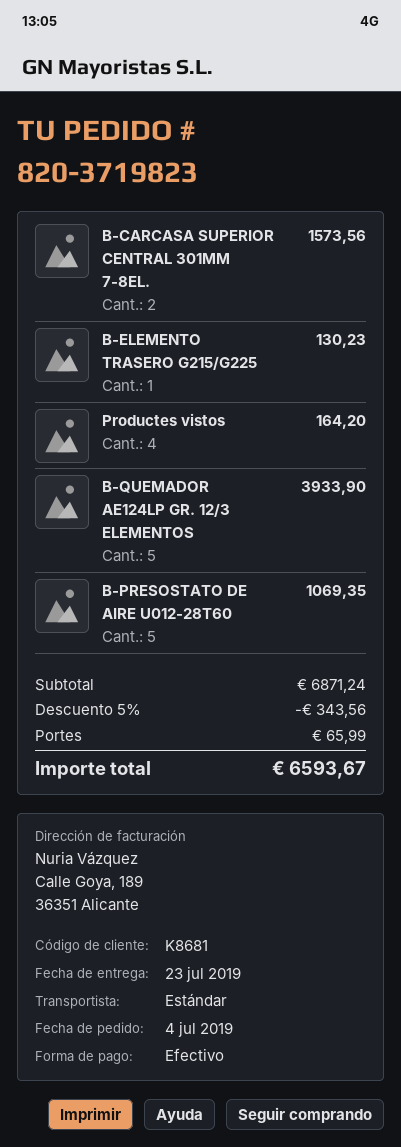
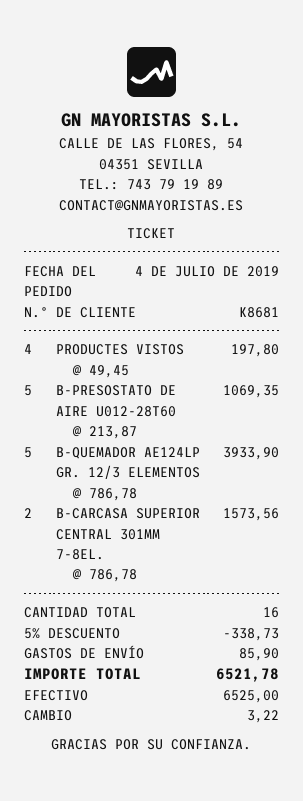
B-ELEMENTO TRASERO G215/G225: 1 for 130.23 -> none
Productes vistos: 4 for 164.20 -> 4 for 197.80
discount: 5% = 343.56 -> 5% = 338.73
shipping: 65.99 -> 85.90
total: 6593.67 -> 6521.78

